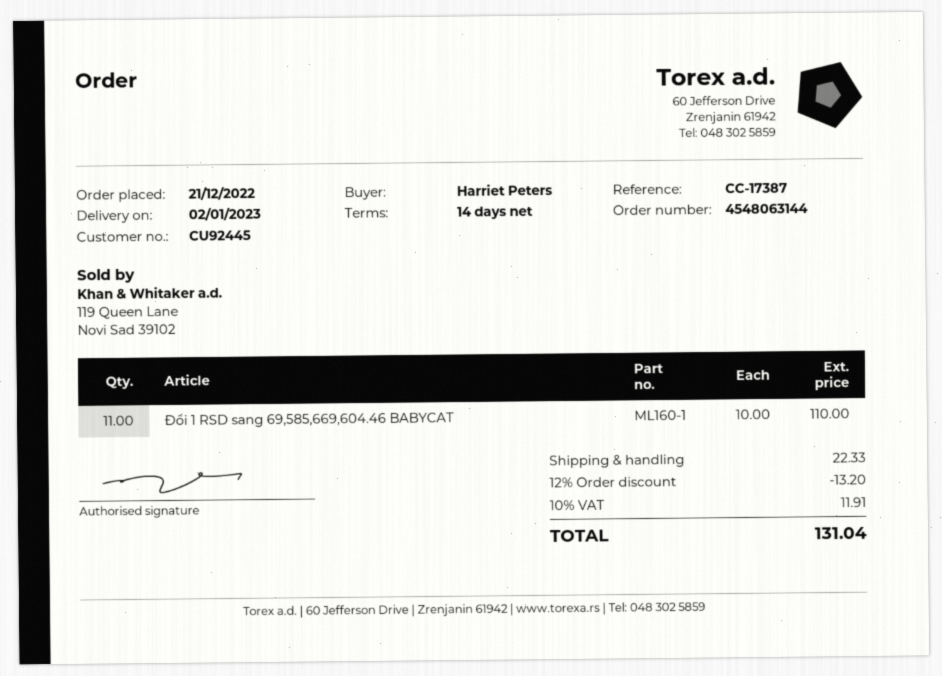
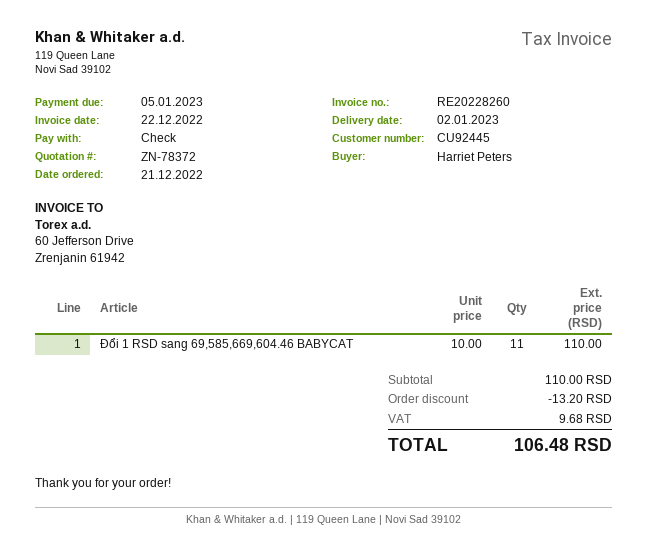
shipping: 22.33 -> none
tax: 11.91 -> 9.68
total: 131.04 -> 106.48

